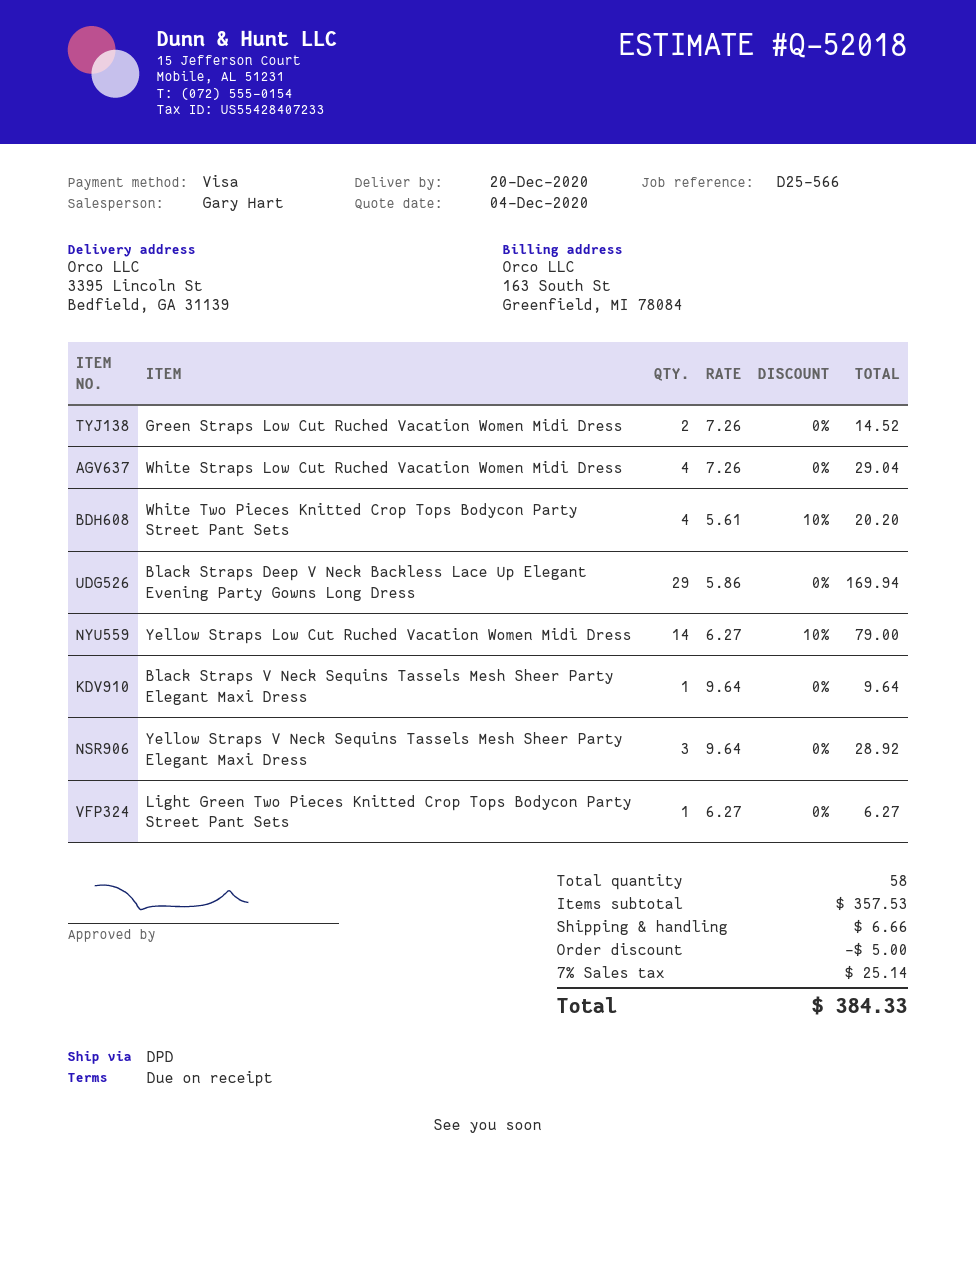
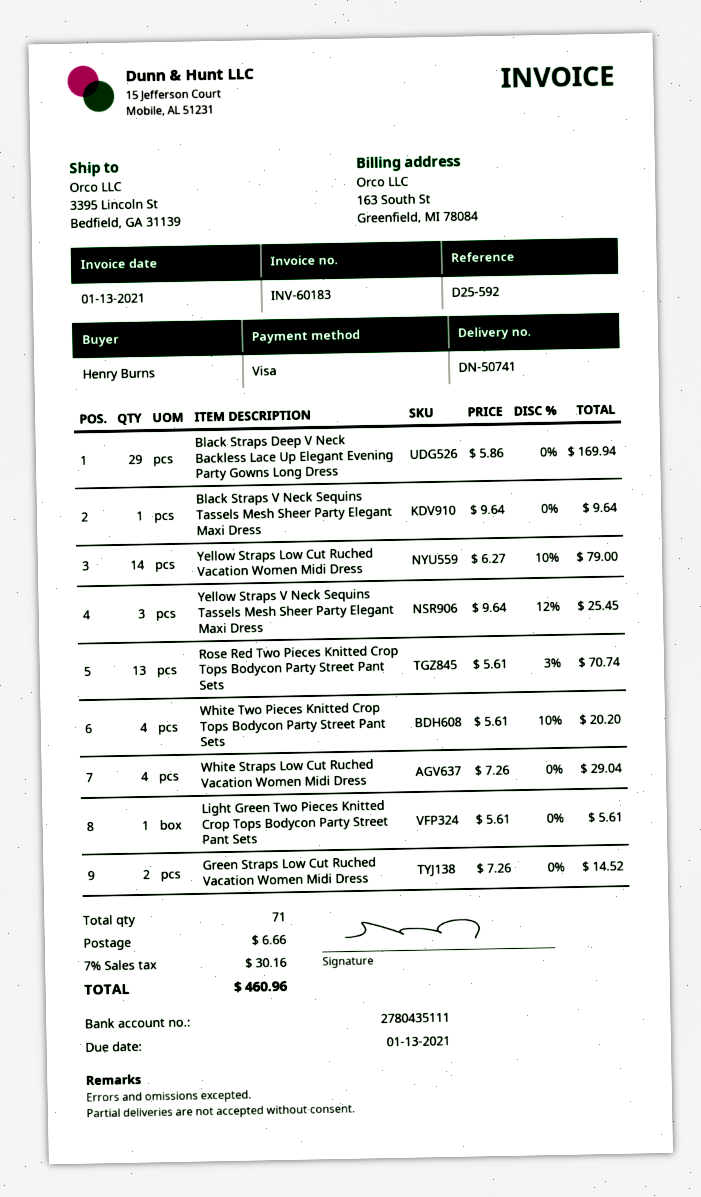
reference: D25-566 -> D25-592
Yellow Straps V Neck Sequins Tassels Mesh Sheer Party Elegant Maxi Dress: 3 x 9.64 = 28.92 -> 3 x 9.64 - 12% = 25.45
Light Green Two Pieces Knitted Crop Tops Bodycon Party Street Pant Sets: 1 x 6.27 = 6.27 -> 1 x 5.61 = 5.61
Rose Red Two Pieces Knitted Crop Tops Bodycon Party Street Pant Sets: none -> 13 x 5.61 - 3% = 70.74
total quantity: 58 -> 71
discount: 5.00 -> none
tax: 7% = 25.14 -> 7% = 30.16
total: 384.33 -> 460.96

